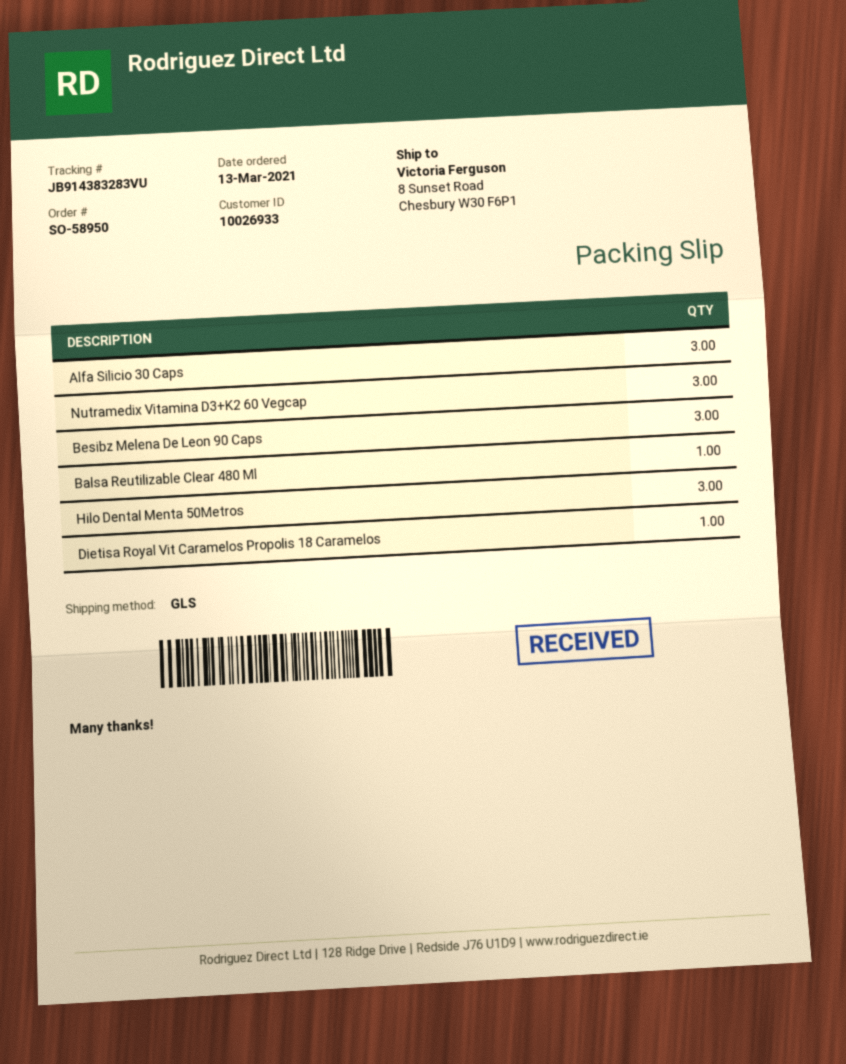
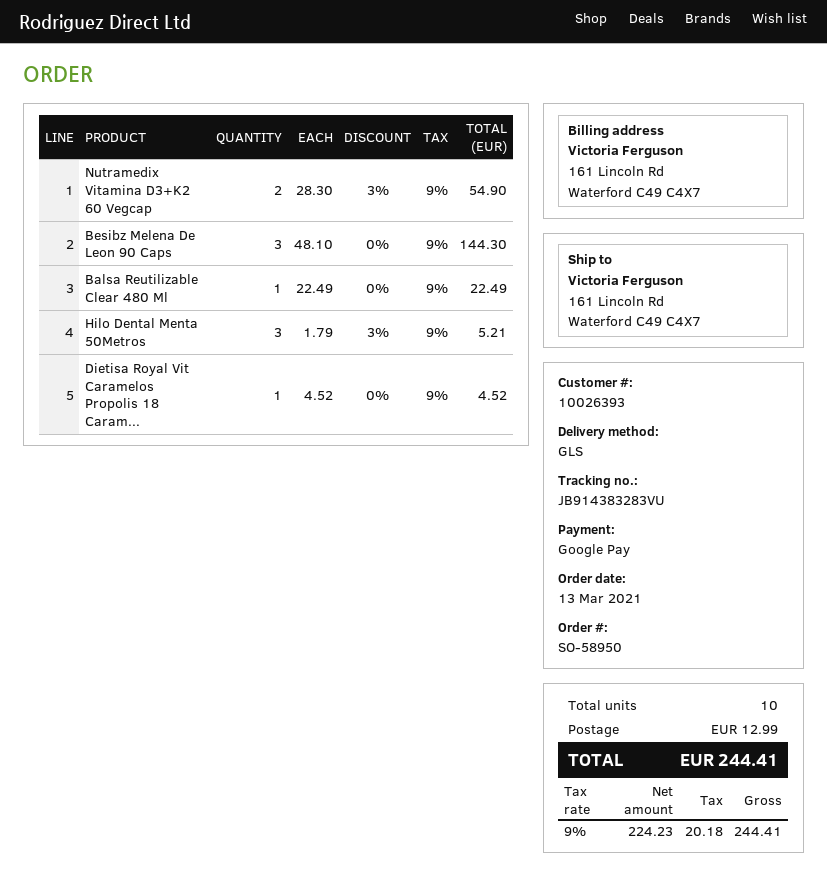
customer number: 10026933 -> 10026393
ship to: 8 Sunset Road, Chesbury W30 F6P1 -> 161 Lincoln Rd, Waterford C49 C4X7
Alfa Silicio 30 Caps: 3 -> none
Nutramedix Vitamina D3+K2 60 Vegcap: 3 -> 2

